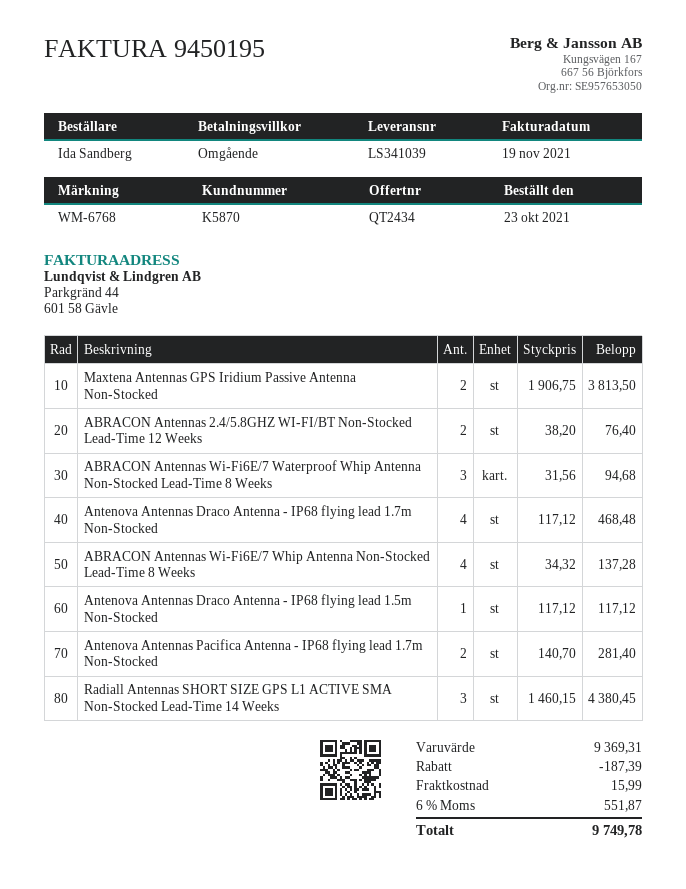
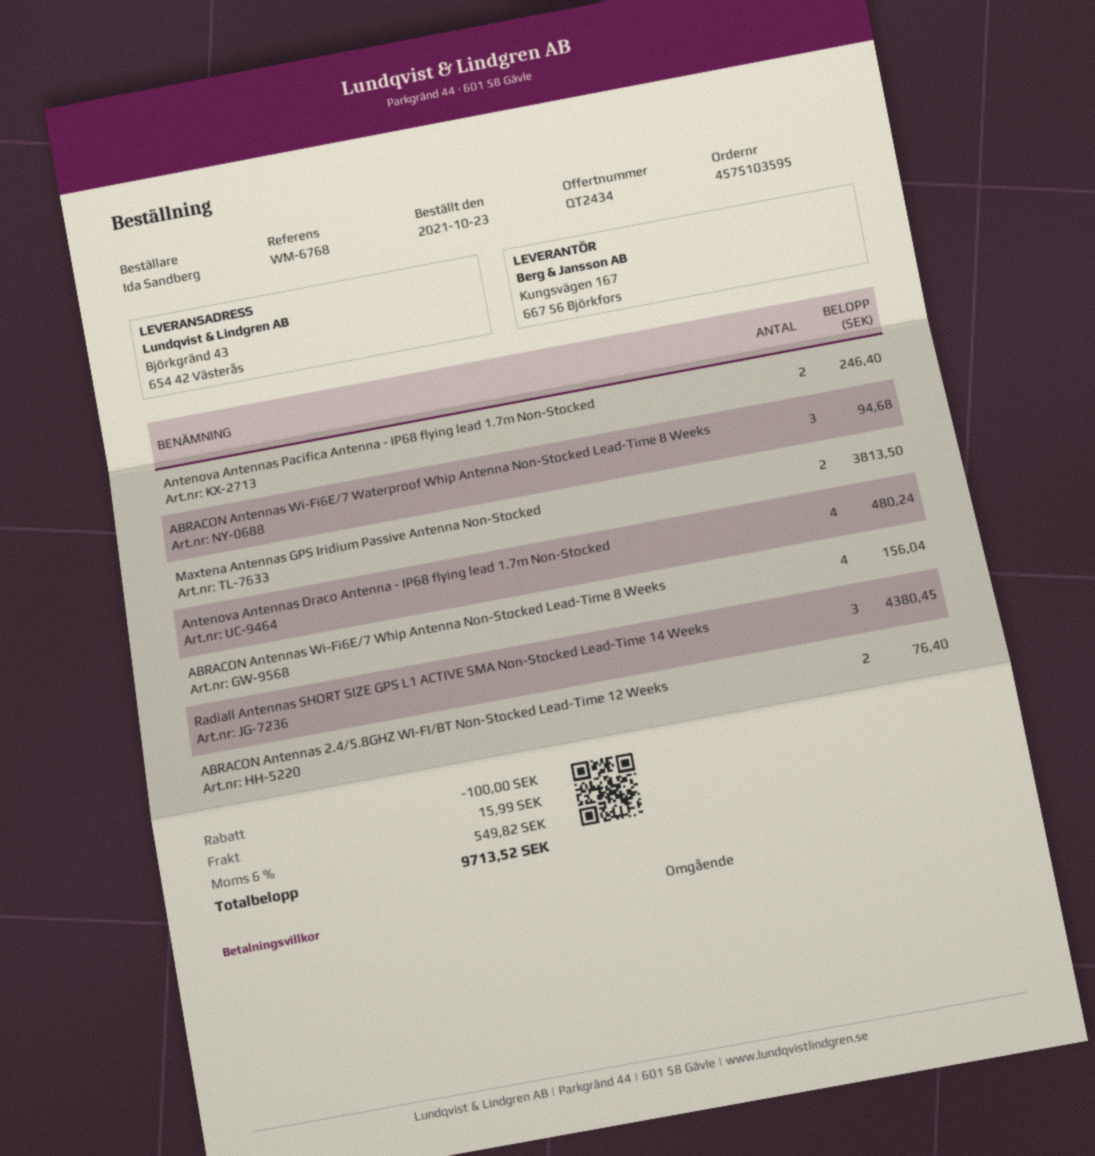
Antenova Antennas Draco Antenna - IP68 flying lead 1.7m Non-Stocked: 4 for 468.48 -> 4 for 480.24
ABRACON Antennas Wi-Fi6E/7 Whip Antenna Non-Stocked Lead-Time 8 Weeks: 4 for 137.28 -> 4 for 156.04
Antenova Antennas Draco Antenna - IP68 flying lead 1.5m Non-Stocked: 1 for 117.12 -> none
Antenova Antennas Pacifica Antenna - IP68 flying lead 1.7m Non-Stocked: 2 for 281.40 -> 2 for 246.40
discount: 187.39 -> 100.00
tax: 6% = 551.87 -> 6% = 549.82
total: 9749.78 -> 9713.52

